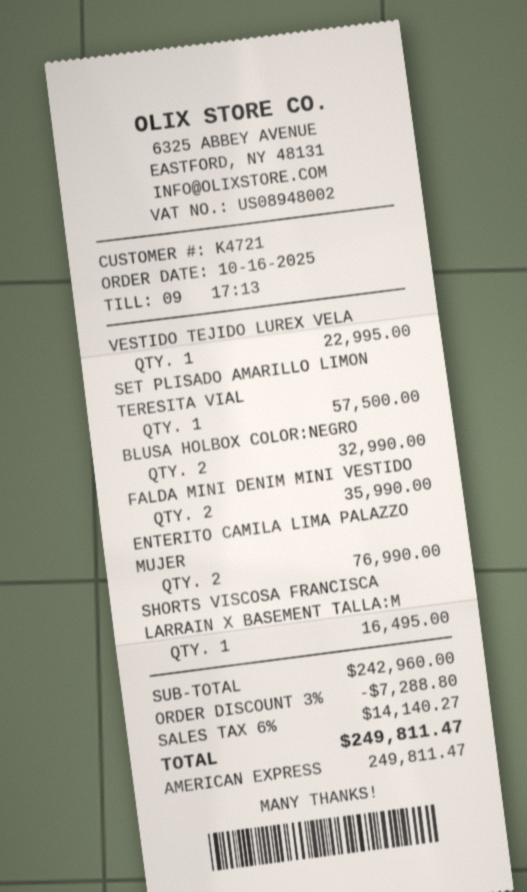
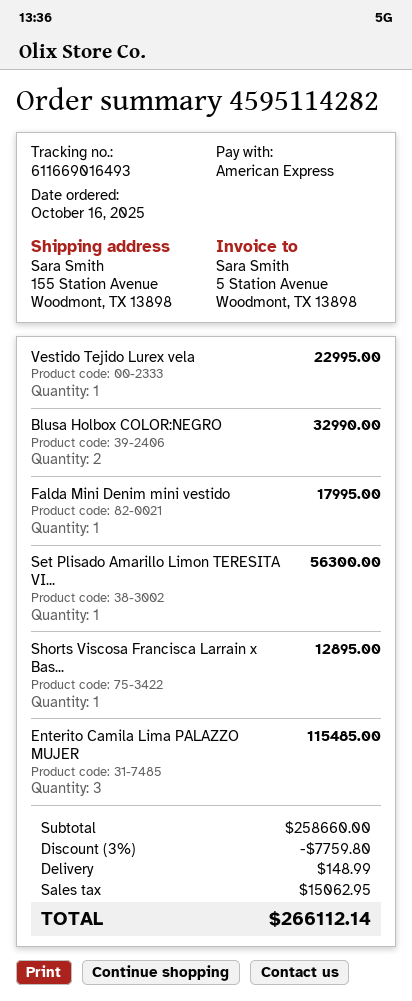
SET PLISADO AMARILLO LIMON TERESITA VIAL: 1 for 57500.00 -> 1 for 56300.00
FALDA MINI DENIM MINI VESTIDO: 2 for 35990.00 -> 1 for 17995.00
ENTERITO CAMILA LIMA PALAZZO MUJER: 2 for 76990.00 -> 3 for 115485.00
SHORTS VISCOSA FRANCISCA LARRAIN X BASEMENT TALLA:M: 1 for 16495.00 -> 1 for 12895.00
subtotal: 242960.00 -> 258660.00
discount: 3% = 7288.80 -> 3% = 7759.80
shipping: none -> 148.99
tax: 14140.27 -> 15062.95
total: 249811.47 -> 266112.14

